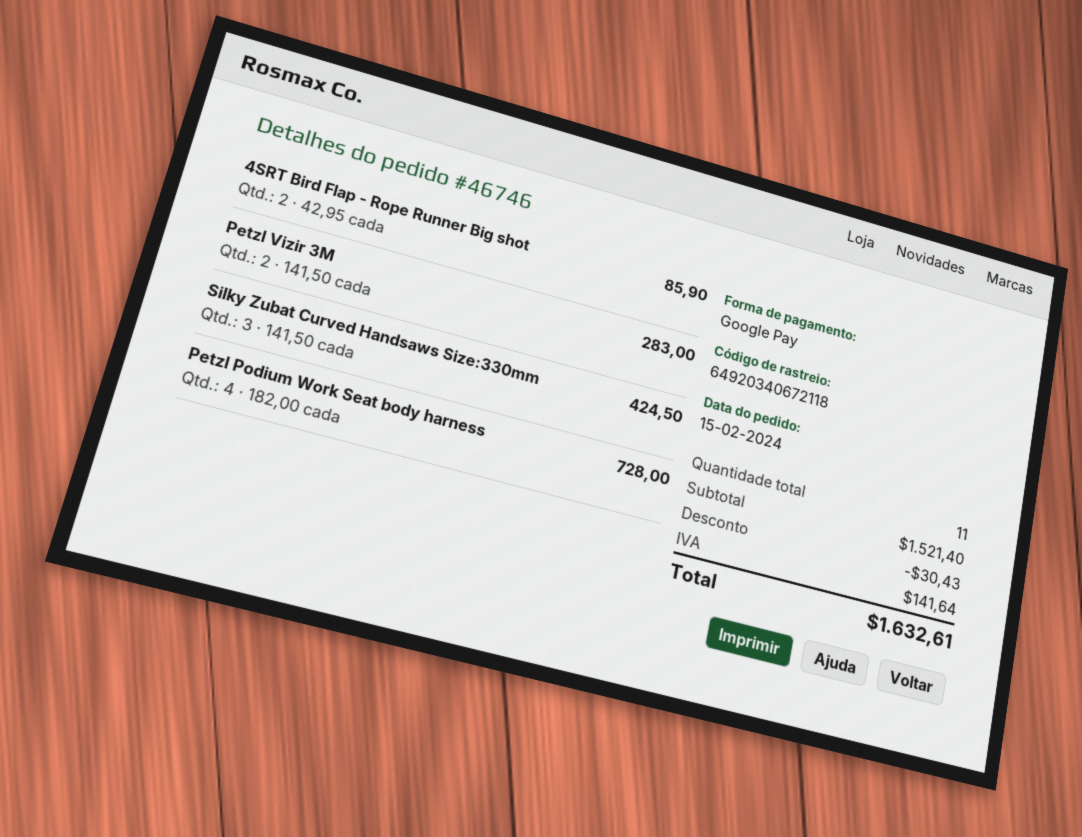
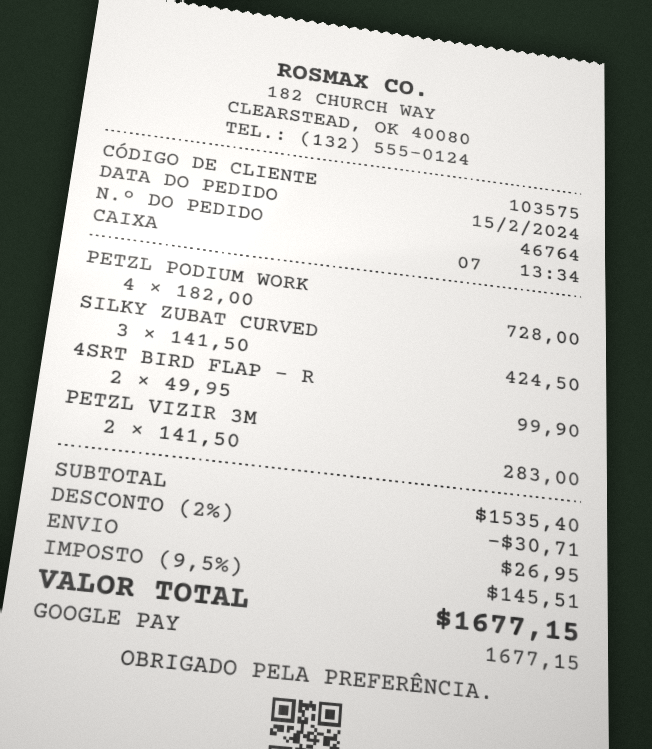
order number: 46746 -> 46764
4SRT Bird Flap - Rope Runner Big shot: 2 x 42.95 = 85.90 -> 2 x 49.95 = 99.90
subtotal: 1521.40 -> 1535.40
discount: 30.43 -> 30.71
shipping: none -> 26.95
tax: 141.64 -> 145.51
total: 1632.61 -> 1677.15

